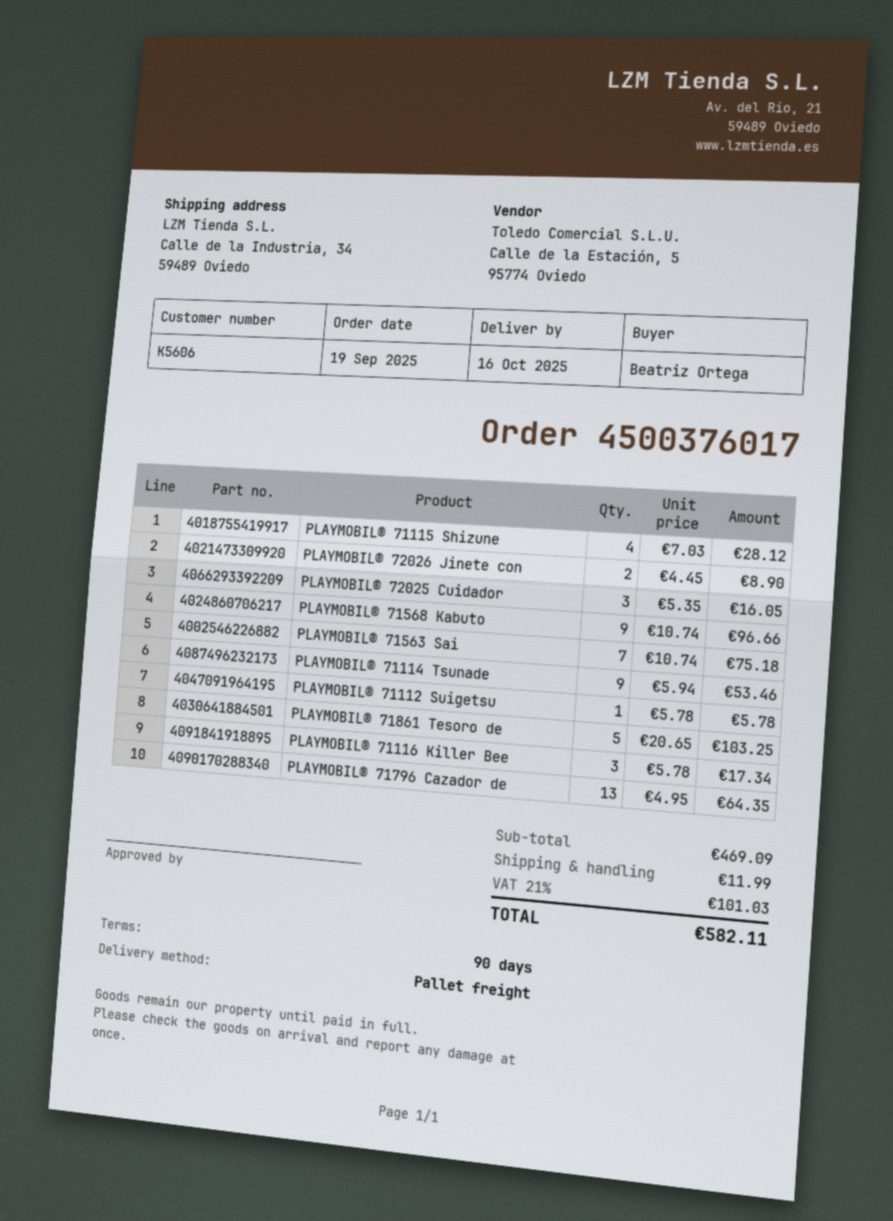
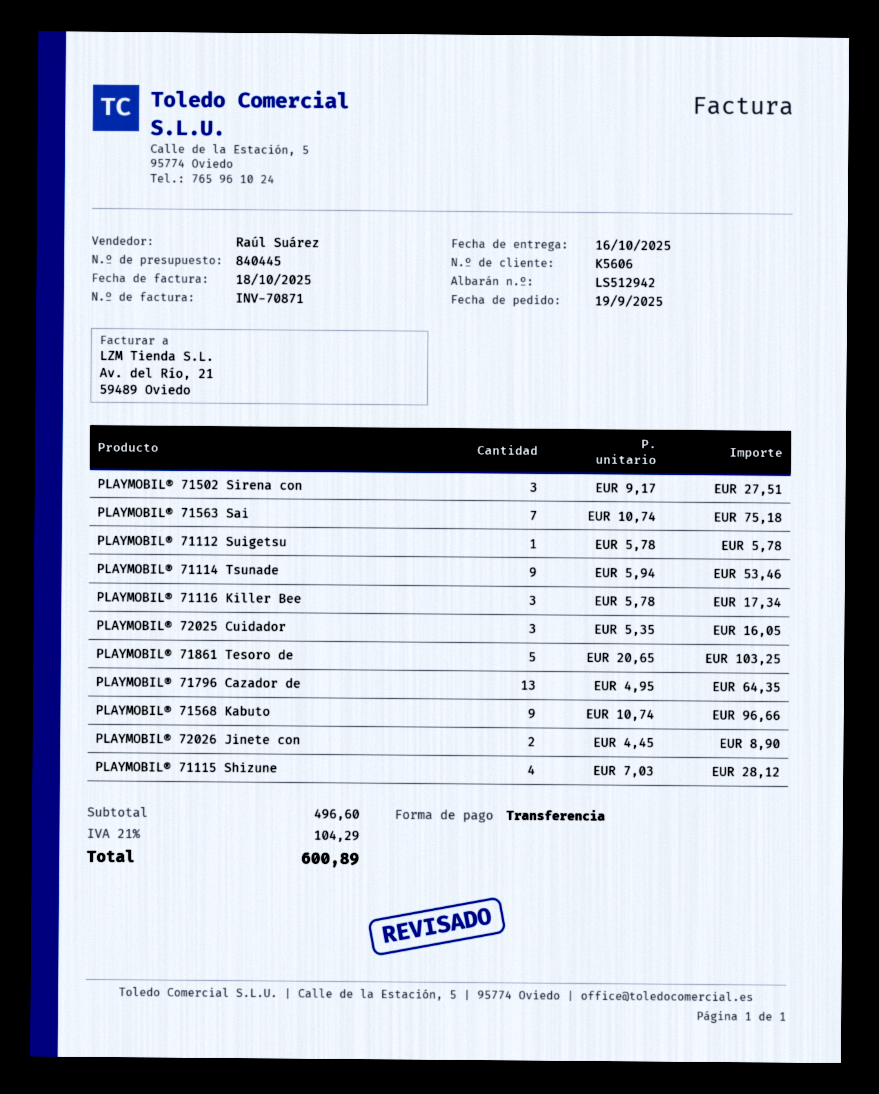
PLAYMOBIL® 71502 Sirena con: none -> 3 x 9.17 = 27.51
subtotal: 469.09 -> 496.60
shipping: 11.99 -> none
tax: 21% = 101.03 -> 21% = 104.29
total: 582.11 -> 600.89

